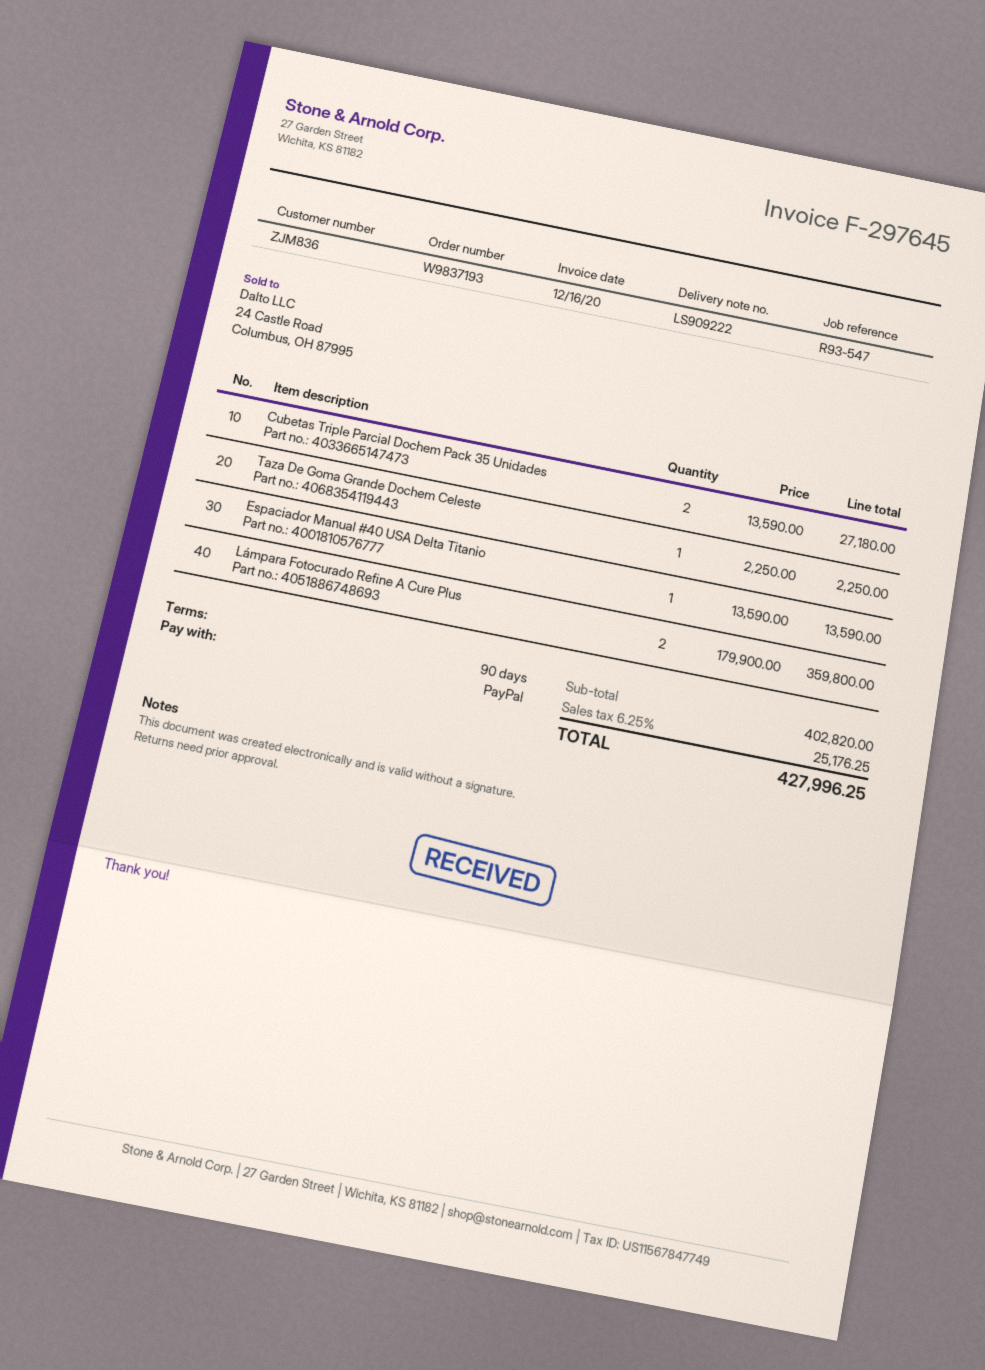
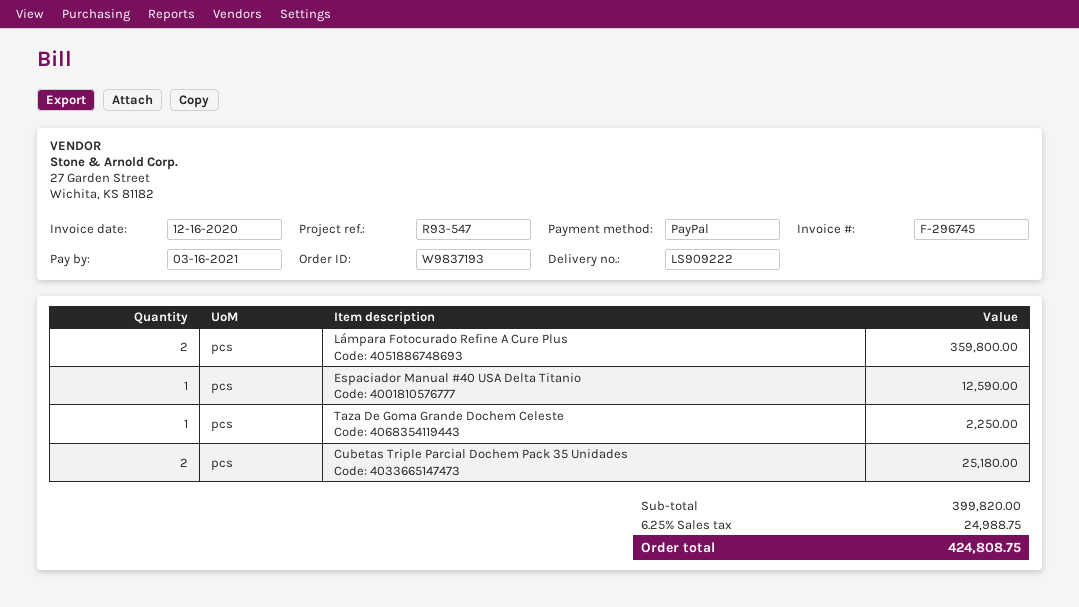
invoice number: F-297645 -> F-296745
Cubetas Triple Parcial Dochem Pack 35 Unidades: 2 for 27180.00 -> 2 for 25180.00
Espaciador Manual #40 USA Delta Titanio: 1 for 13590.00 -> 1 for 12590.00
subtotal: 402820.00 -> 399820.00
tax: 6.25% = 25176.25 -> 6.25% = 24988.75
total: 427996.25 -> 424808.75

